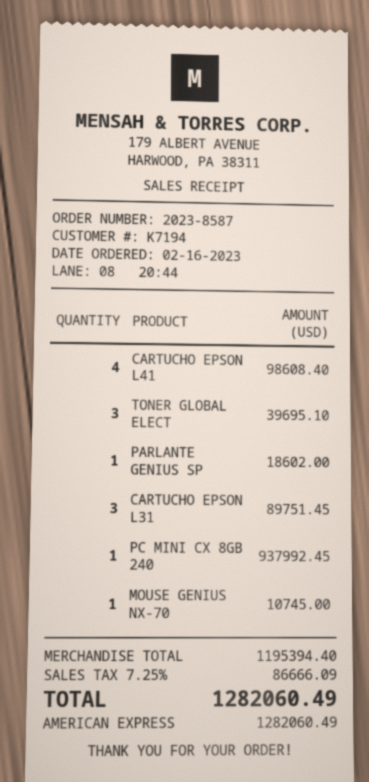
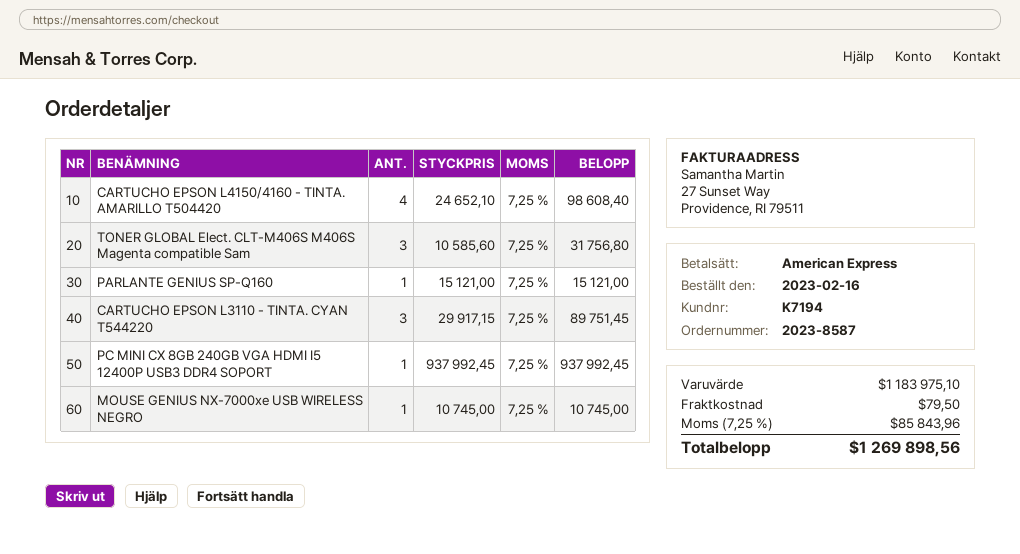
TONER GLOBAL ELECT: 3 for 39695.10 -> 3 for 31756.80
PARLANTE GENIUS SP: 1 for 18602.00 -> 1 for 15121.00
subtotal: 1195394.40 -> 1183975.10
shipping: none -> 79.50
tax: 7.25% = 86666.09 -> 7.25% = 85843.96
total: 1282060.49 -> 1269898.56

